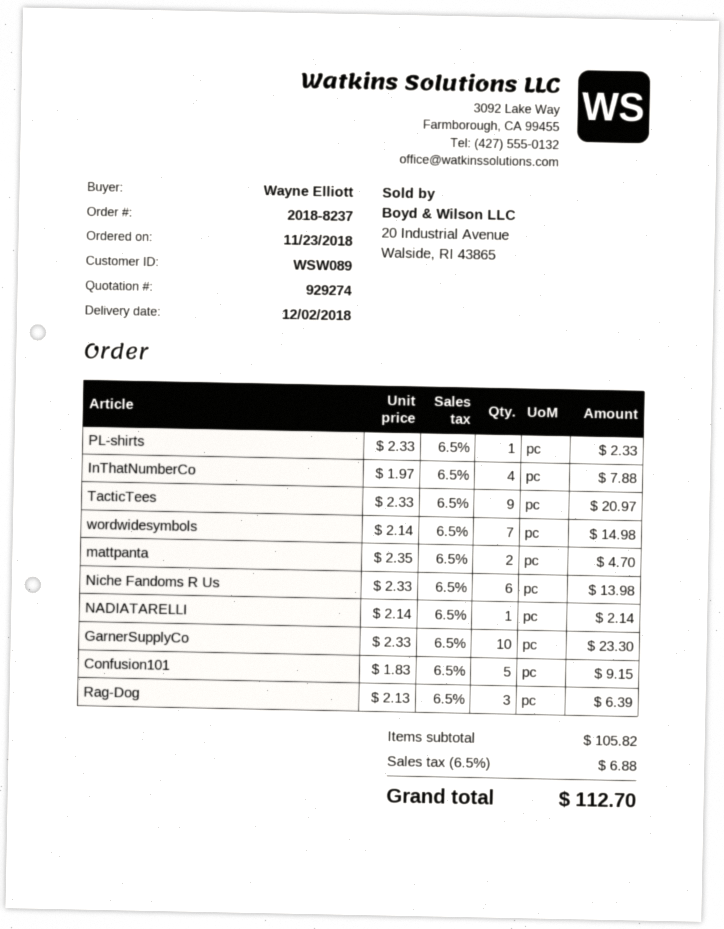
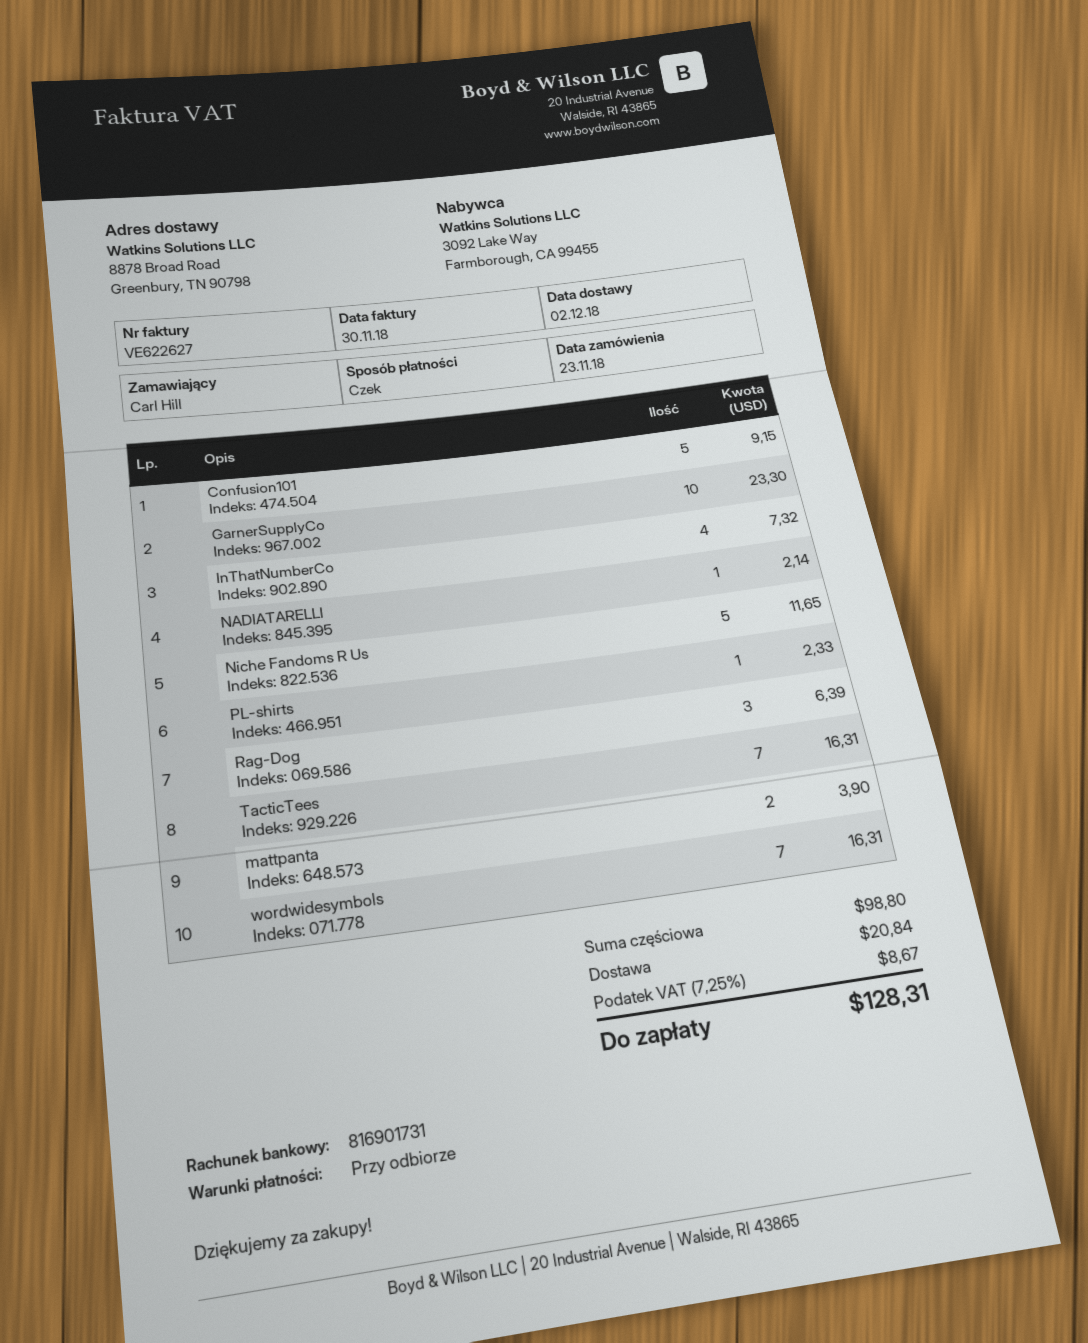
ordered by: Wayne Elliott -> Carl Hill
InThatNumberCo: 4 for 7.88 -> 4 for 7.32
TacticTees: 9 for 20.97 -> 7 for 16.31
wordwidesymbols: 7 for 14.98 -> 7 for 16.31
mattpanta: 2 for 4.70 -> 2 for 3.90
Niche Fandoms R Us: 6 for 13.98 -> 5 for 11.65
subtotal: 105.82 -> 98.80
shipping: none -> 20.84
tax: 6.5% = 6.88 -> 7.25% = 8.67
total: 112.70 -> 128.31

